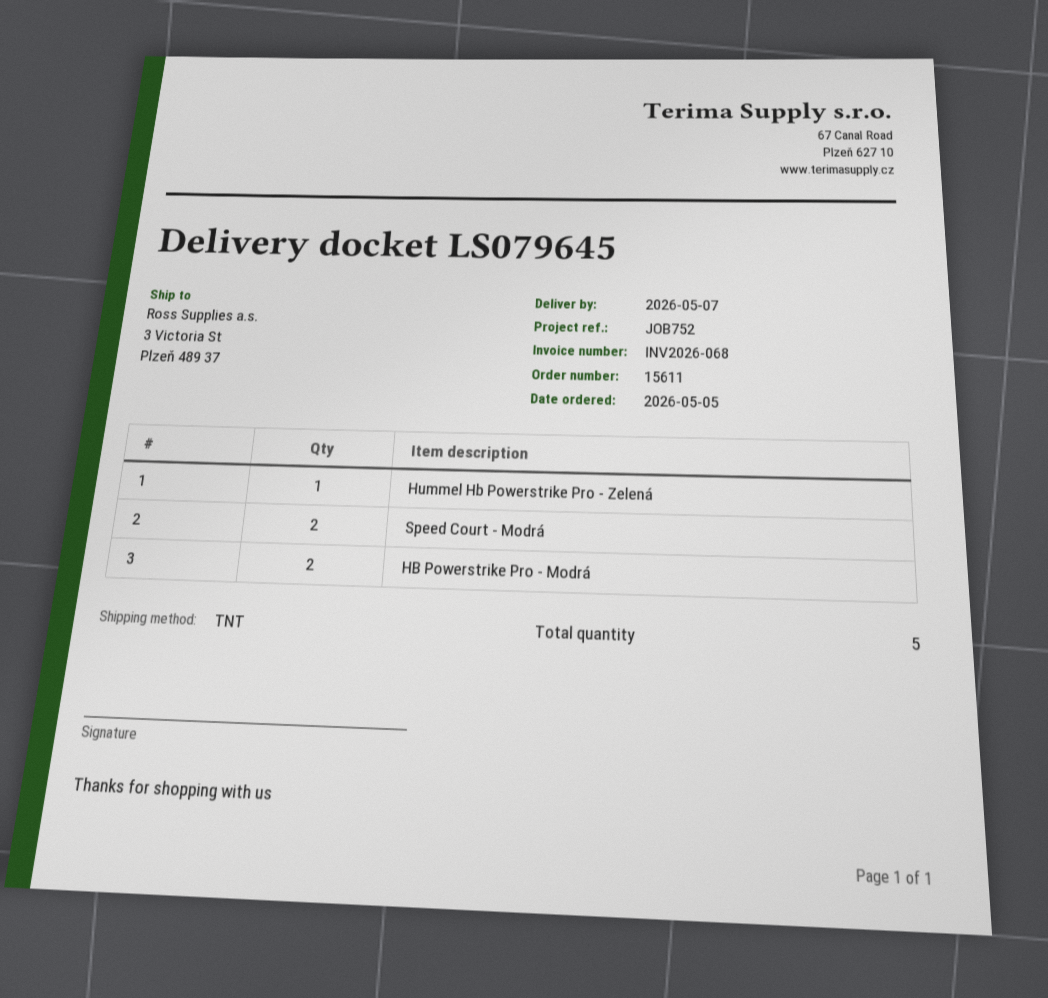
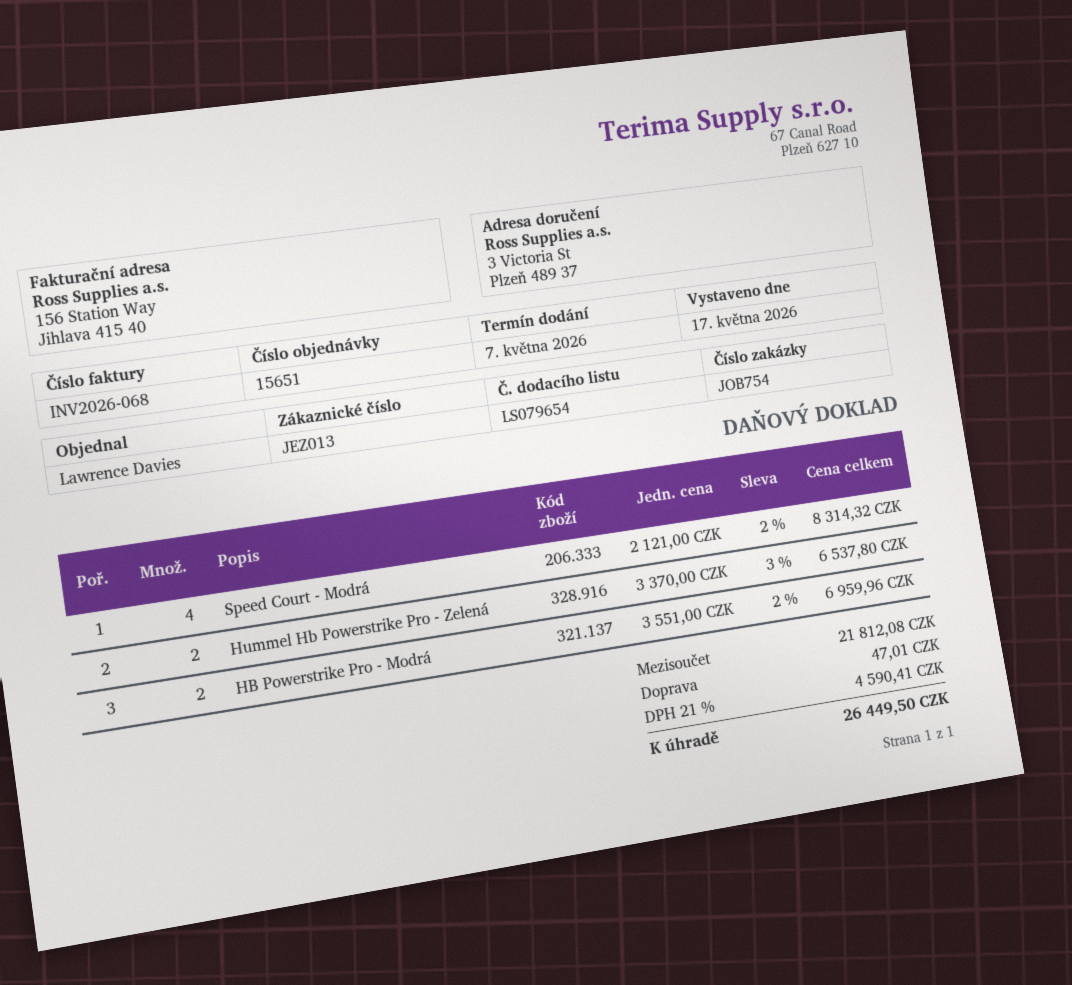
order number: 15611 -> 15651
delivery note number: LS079645 -> LS079654
reference: JOB752 -> JOB754
Hummel Hb Powerstrike Pro - Zelená: 1 -> 2
Speed Court - Modrá: 2 -> 4

